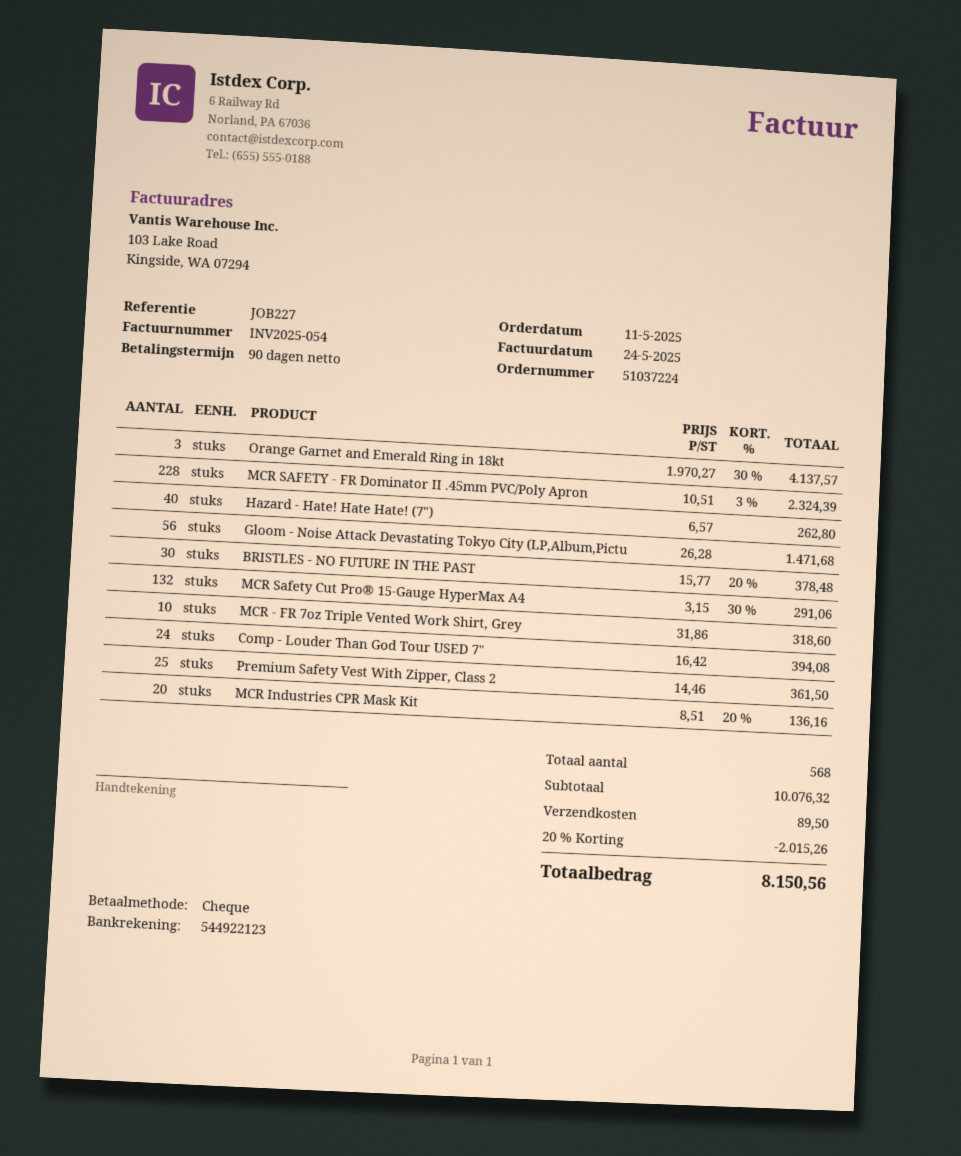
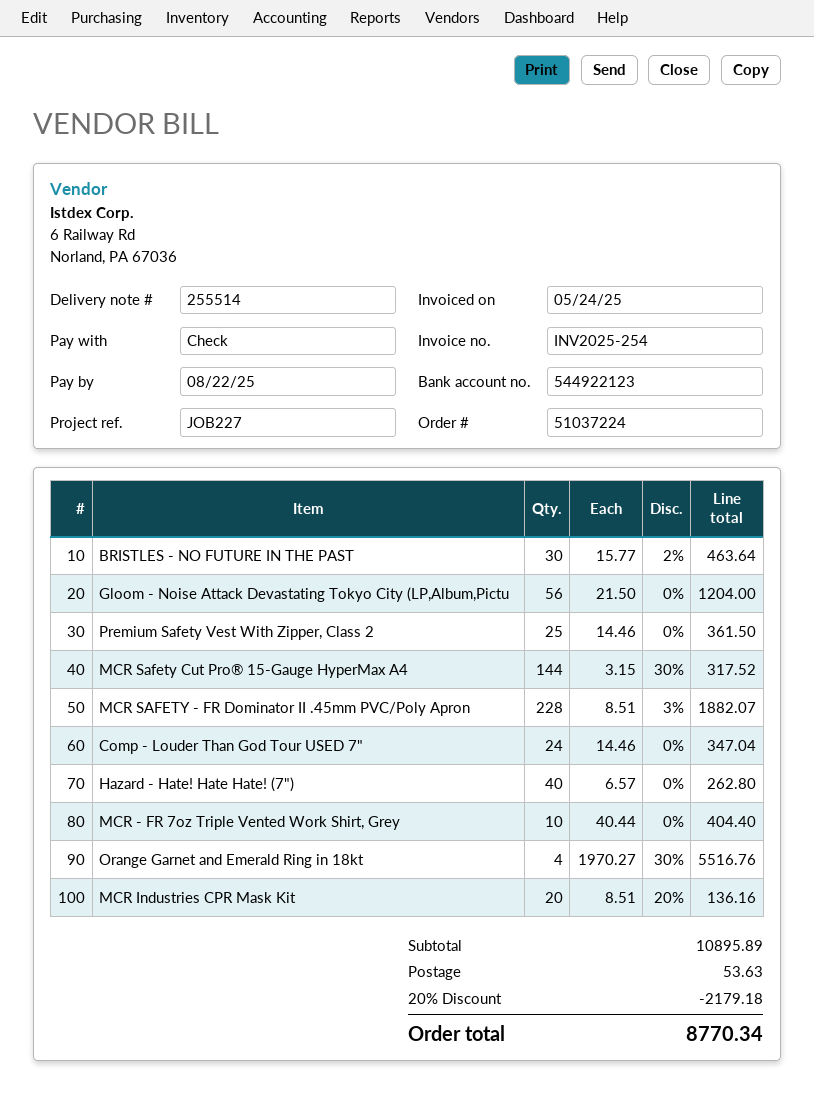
invoice number: INV2025-054 -> INV2025-254
Orange Garnet and Emerald Ring in 18kt: 3 x 1970.27 - 30% = 4137.57 -> 4 x 1970.27 - 30% = 5516.76
MCR SAFETY - FR Dominator II .45mm PVC/Poly Apron: 228 x 10.51 - 3% = 2324.39 -> 228 x 8.51 - 3% = 1882.07
Gloom - Noise Attack Devastating Tokyo City (LP,Album,Pictu: 56 x 26.28 = 1471.68 -> 56 x 21.50 = 1204.00
BRISTLES - NO FUTURE IN THE PAST: 30 x 15.77 - 20% = 378.48 -> 30 x 15.77 - 2% = 463.64
MCR Safety Cut Pro® 15-Gauge HyperMax A4: 132 x 3.15 - 30% = 291.06 -> 144 x 3.15 - 30% = 317.52
MCR - FR 7oz Triple Vented Work Shirt, Grey: 10 x 31.86 = 318.60 -> 10 x 40.44 = 404.40
Comp - Louder Than God Tour USED 7": 24 x 16.42 = 394.08 -> 24 x 14.46 = 347.04
subtotal: 10076.32 -> 10895.89
discount: 20% = 2015.26 -> 20% = 2179.18
shipping: 89.50 -> 53.63
total: 8150.56 -> 8770.34

